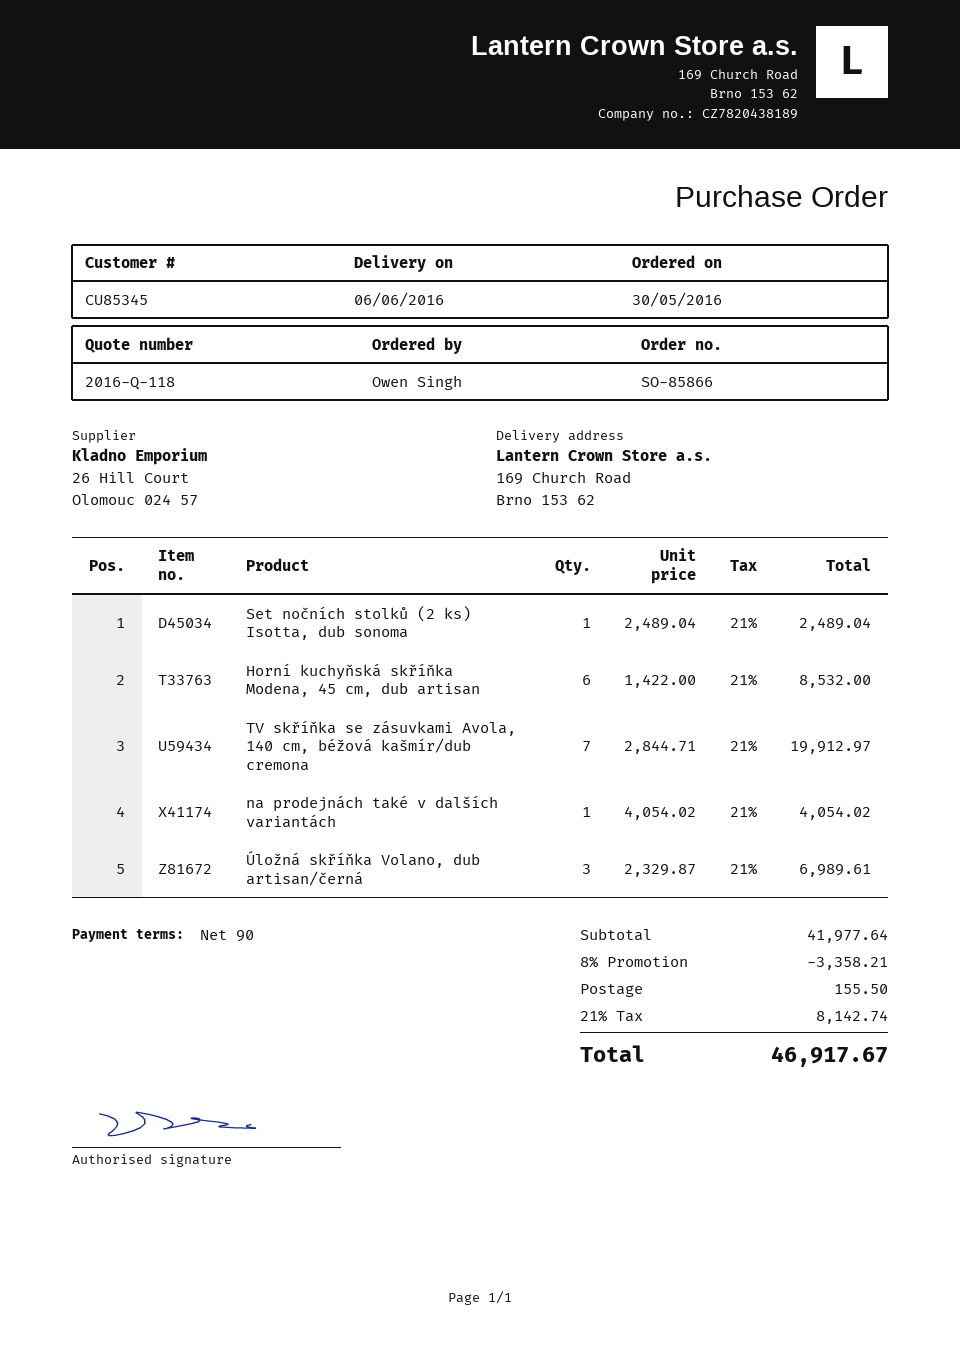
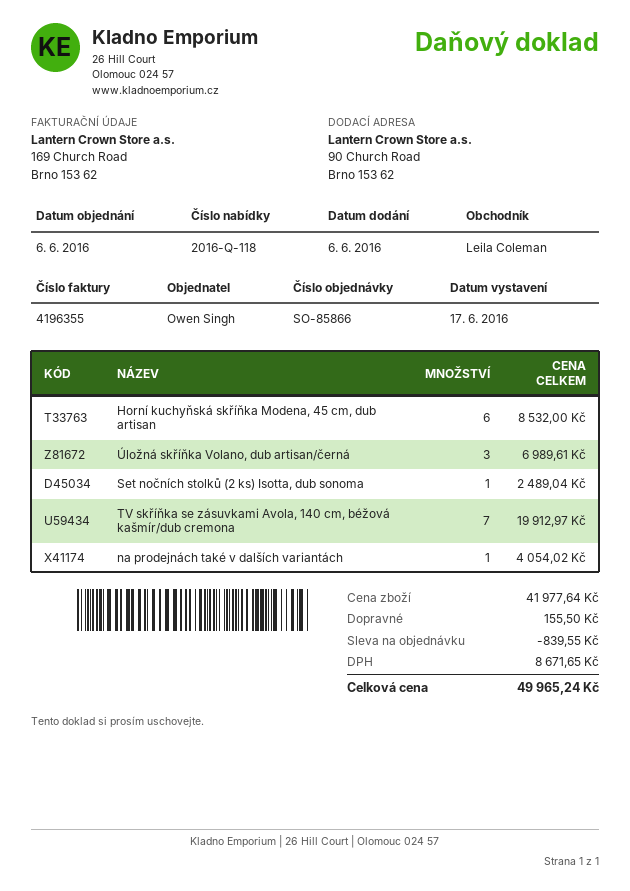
order date: 2016-05-30 -> 2016-06-06
ship to: 169 Church Road, Brno 153 62 -> 90 Church Road, Brno 153 62
discount: 3358.21 -> 839.55
tax: 8142.74 -> 8671.65
total: 46917.67 -> 49965.24

